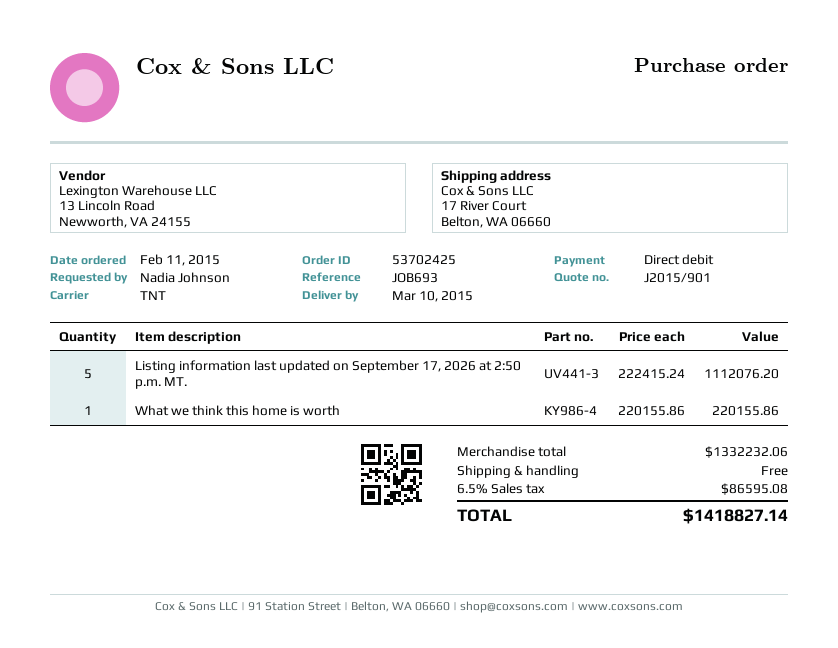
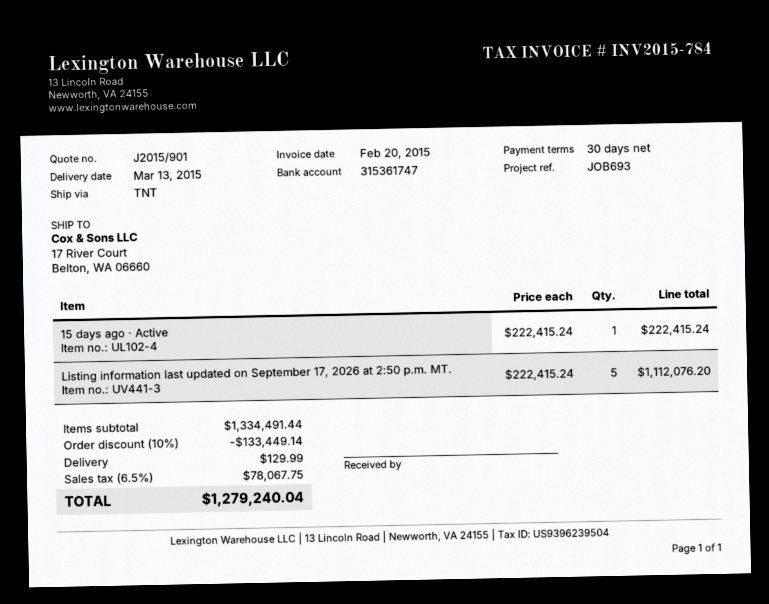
delivery date: 2015-03-10 -> 2015-03-13
What we think this home is worth: 1 x 220155.86 = 220155.86 -> none
15 days ago · Active: none -> 1 x 222415.24 = 222415.24
subtotal: 1332232.06 -> 1334491.44
discount: none -> 10% = 133449.14
shipping: 0.00 -> 129.99
tax: 6.5% = 86595.08 -> 6.5% = 78067.75
total: 1418827.14 -> 1279240.04

